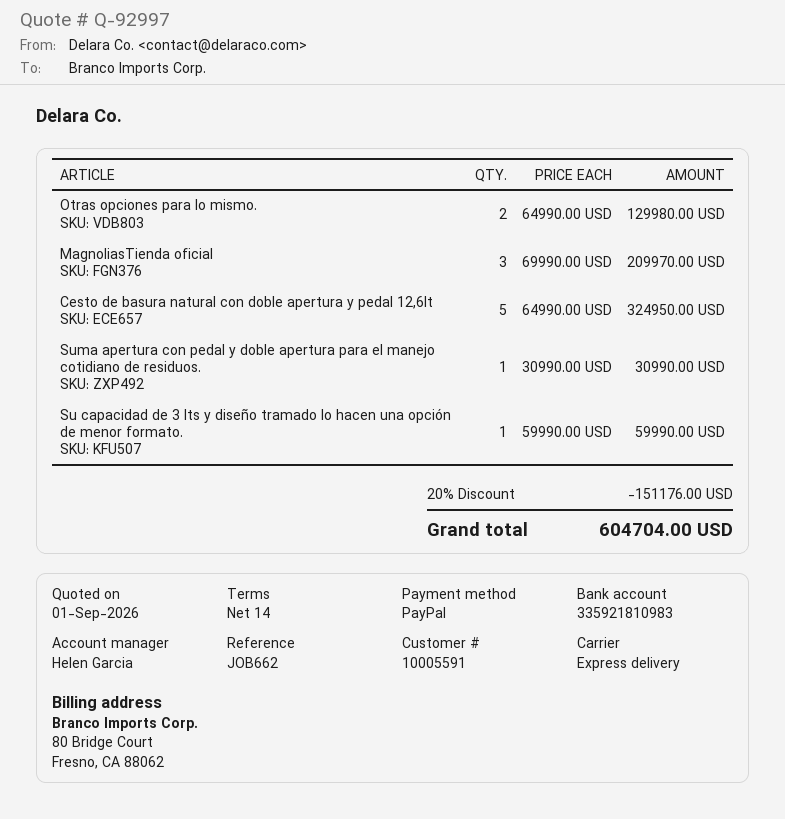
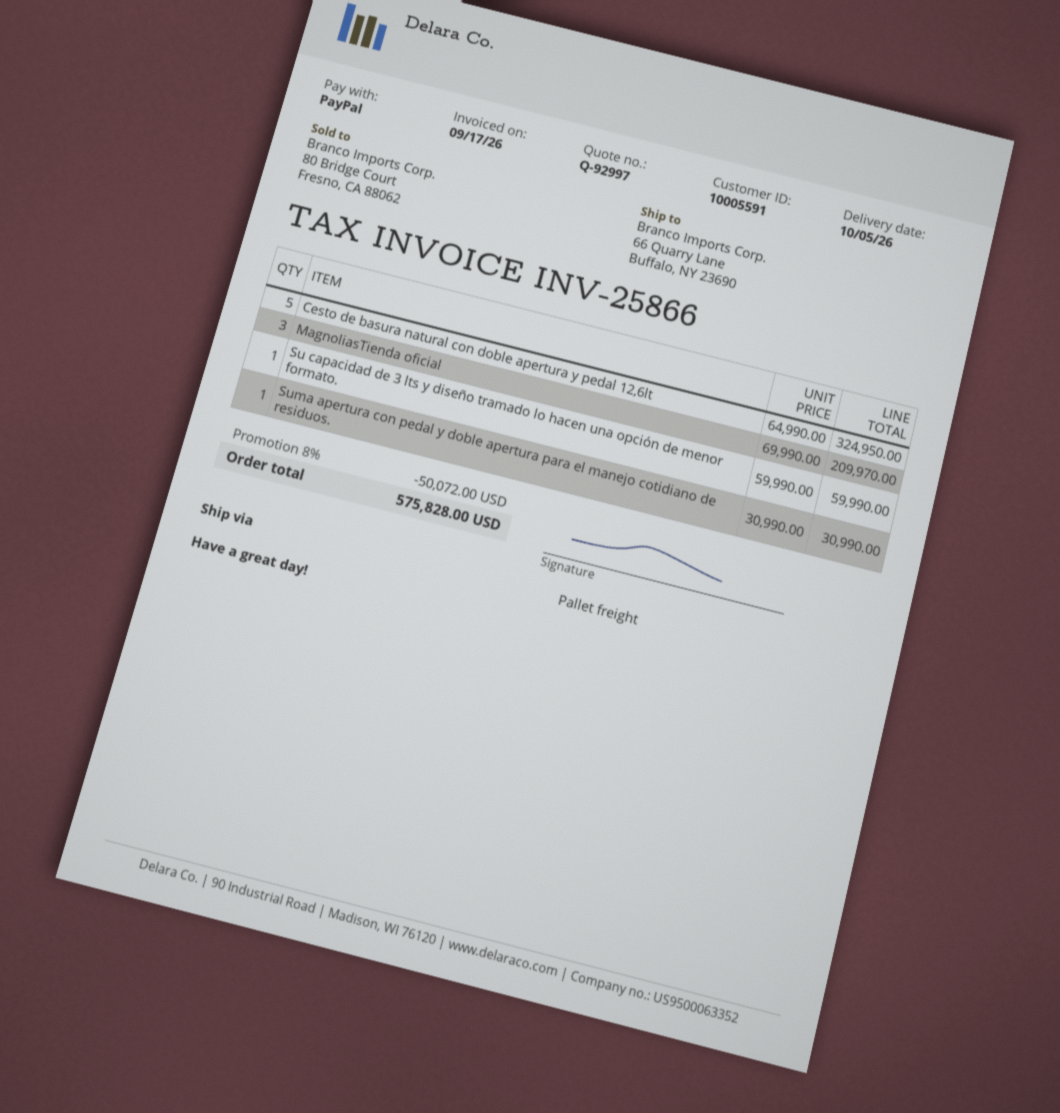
shipping method: express -> pallet freight
Otras opciones para lo mismo.: 2 x 64990.00 = 129980.00 -> none
discount: 20% = 151176.00 -> 8% = 50072.00
total: 604704.00 -> 575828.00

